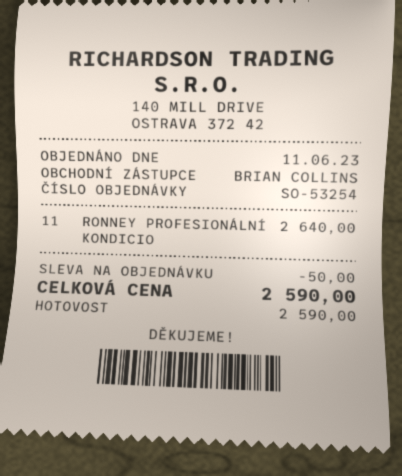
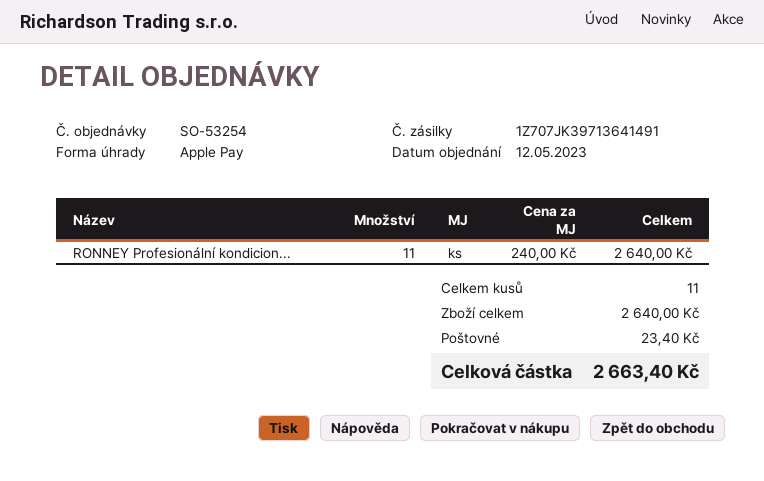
order date: 2023-06-11 -> 2023-05-12
payment method: cash -> Apple Pay
discount: 50.00 -> none
shipping: none -> 23.40
total: 2590.00 -> 2663.40

